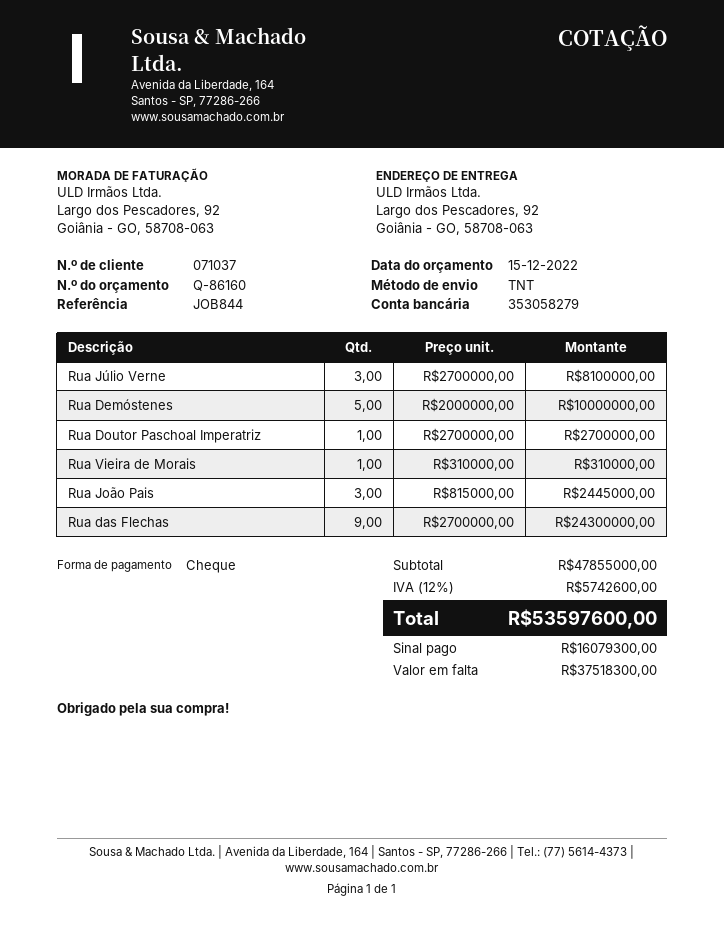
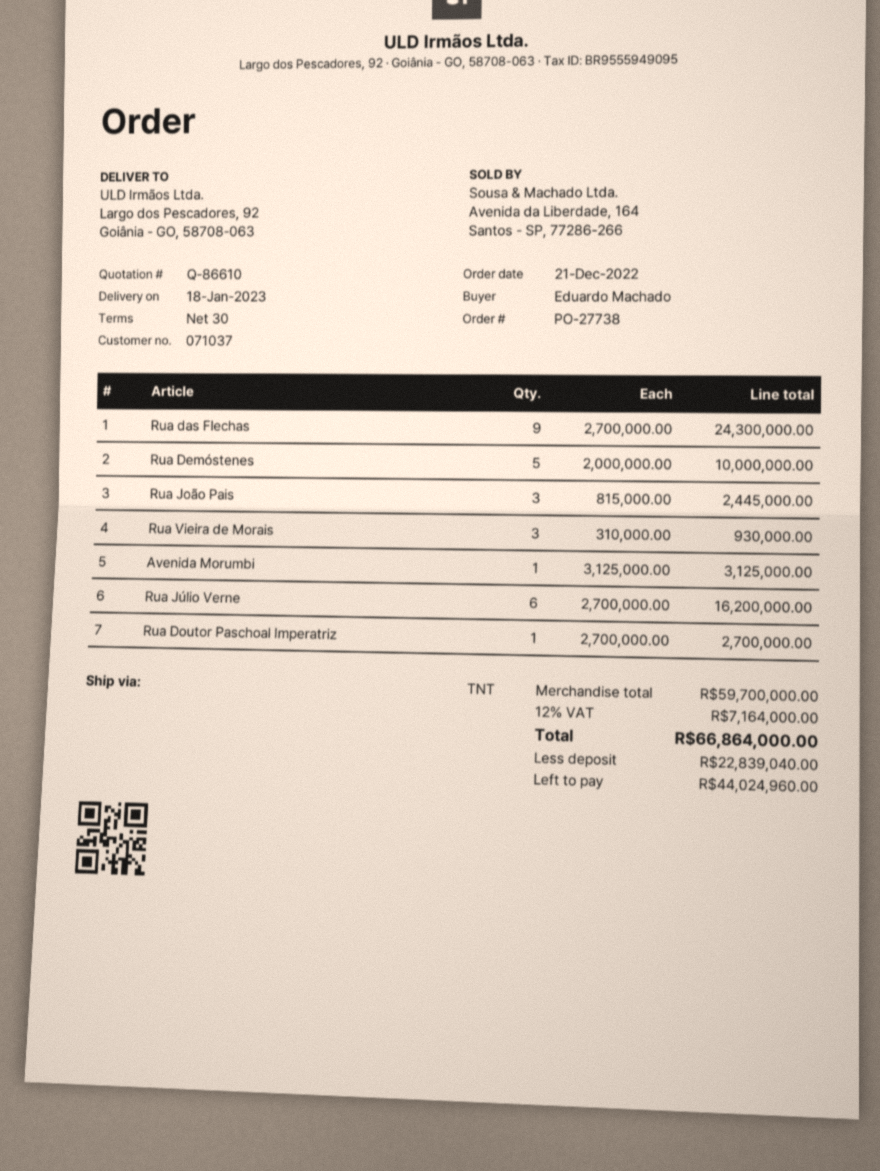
quote number: Q-86160 -> Q-86610
Rua Júlio Verne: 3 x 2700000.00 = 8100000.00 -> 6 x 2700000.00 = 16200000.00
Rua Vieira de Morais: 1 x 310000.00 = 310000.00 -> 3 x 310000.00 = 930000.00
Avenida Morumbi: none -> 1 x 3125000.00 = 3125000.00
subtotal: 47855000.00 -> 59700000.00
tax: 12% = 5742600.00 -> 12% = 7164000.00
total: 53597600.00 -> 66864000.00
deposit: 16079300.00 -> 22839040.00
balance: 37518300.00 -> 44024960.00

